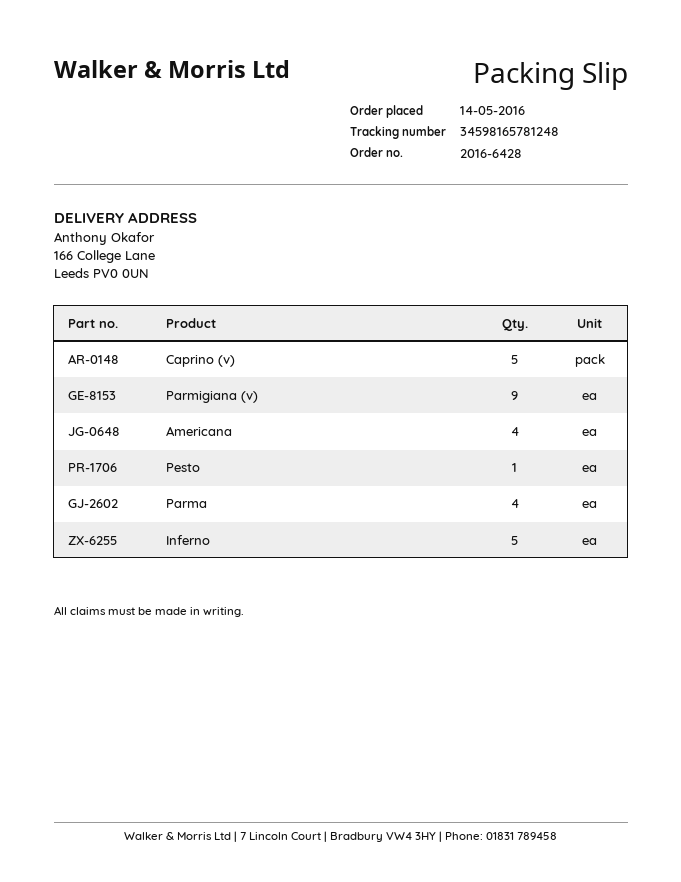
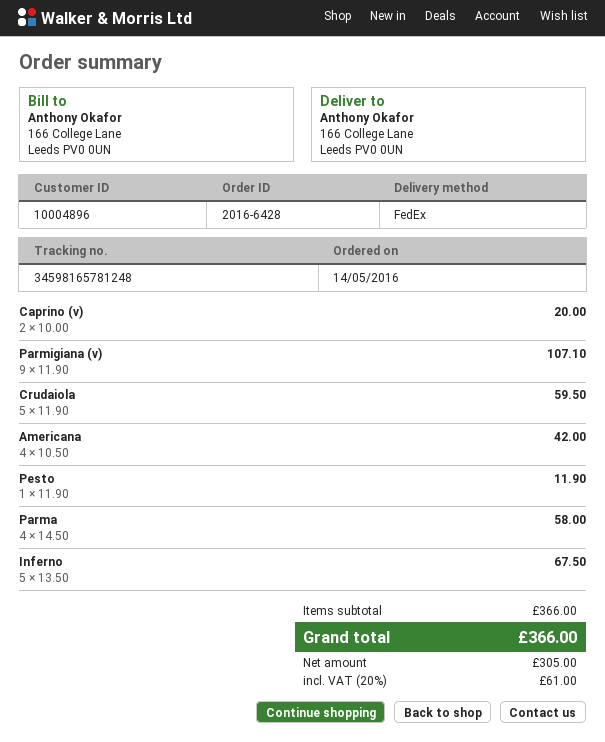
Caprino (v): 5 -> 2
Crudaiola: none -> 5

